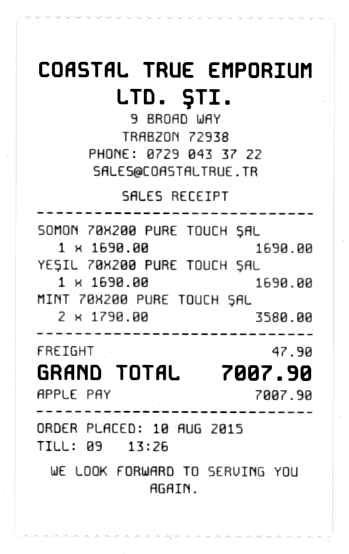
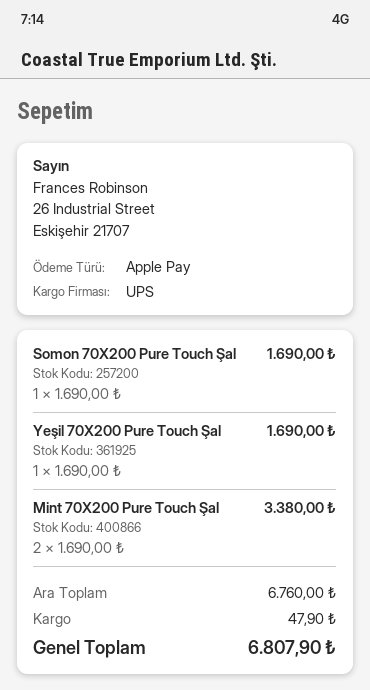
MINT 70X200 PURE TOUCH ŞAL: 2 x 1790.00 = 3580.00 -> 2 x 1690.00 = 3380.00
total: 7007.90 -> 6807.90

